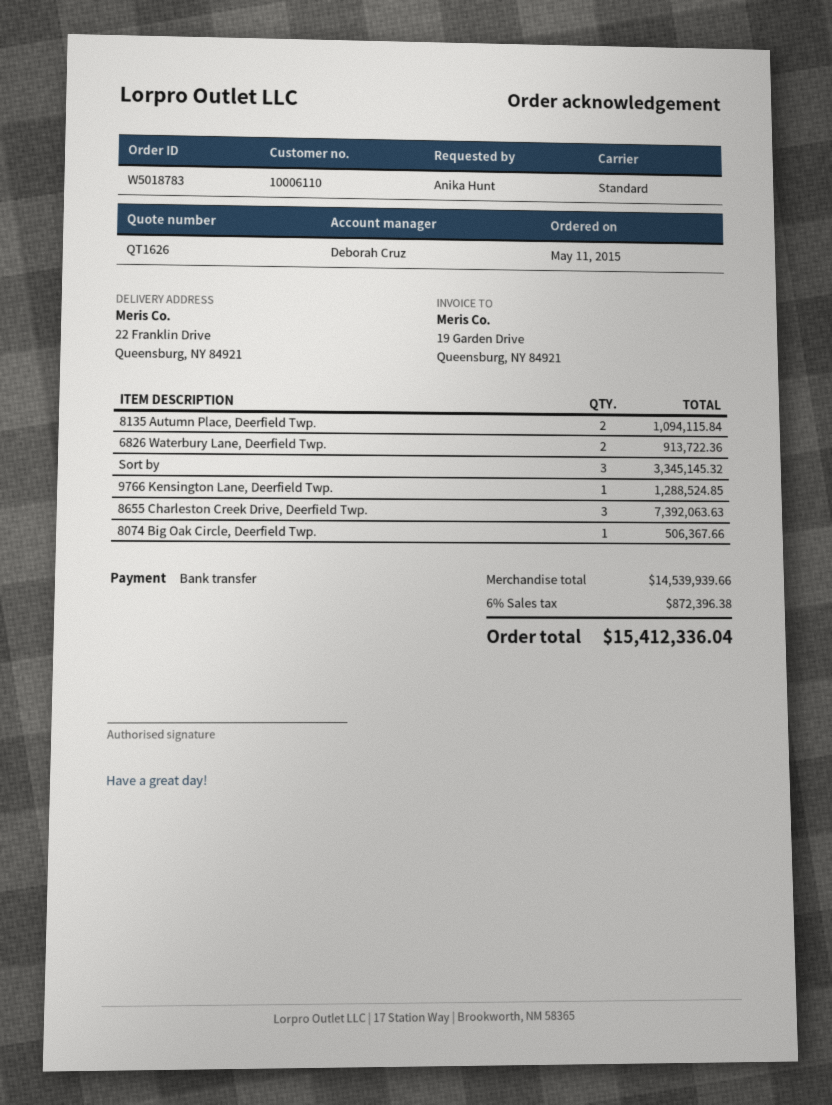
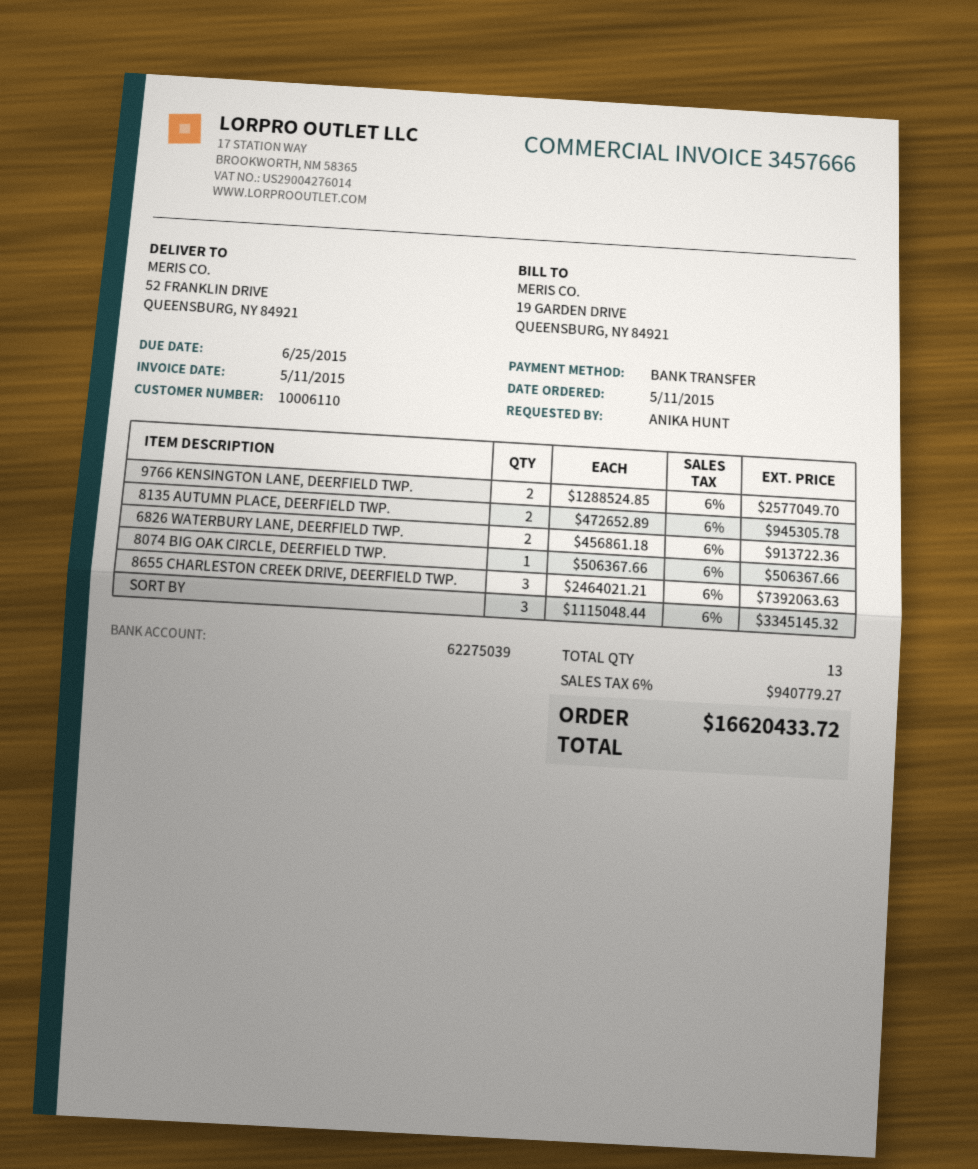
ship to: 22 Franklin Drive, Queensburg, NY 84921 -> 52 FRANKLIN DRIVE, QUEENSBURG, NY 84921
8135 Autumn Place, Deerfield Twp.: 2 for 1094115.84 -> 2 for 945305.78
9766 Kensington Lane, Deerfield Twp.: 1 for 1288524.85 -> 2 for 2577049.70
tax: 6% = 872396.38 -> 6% = 940779.27
total: 15412336.04 -> 16620433.72

